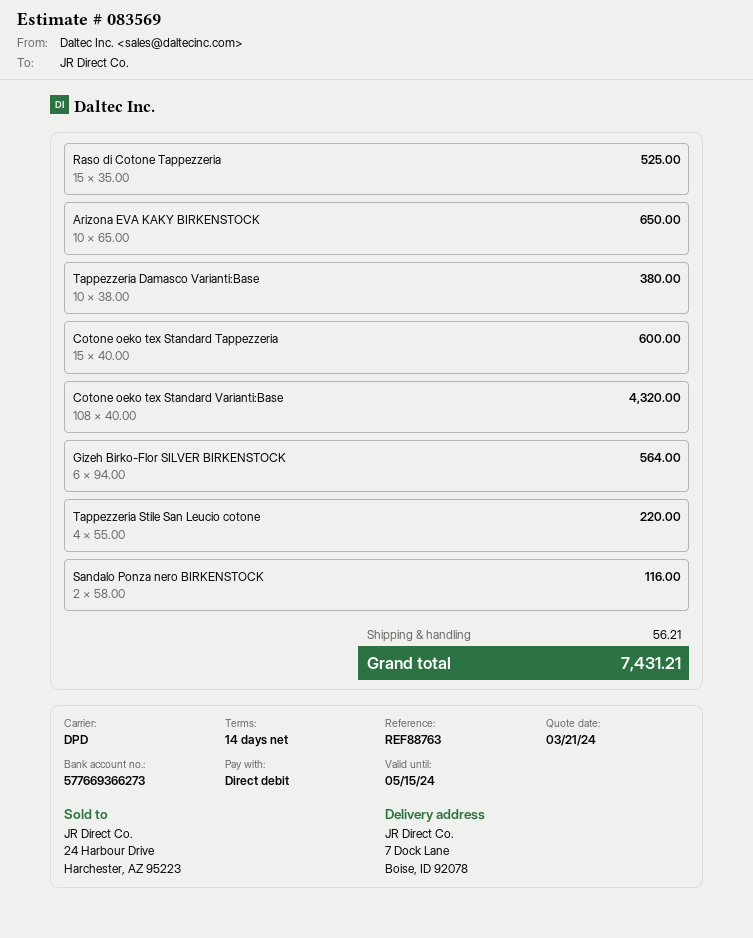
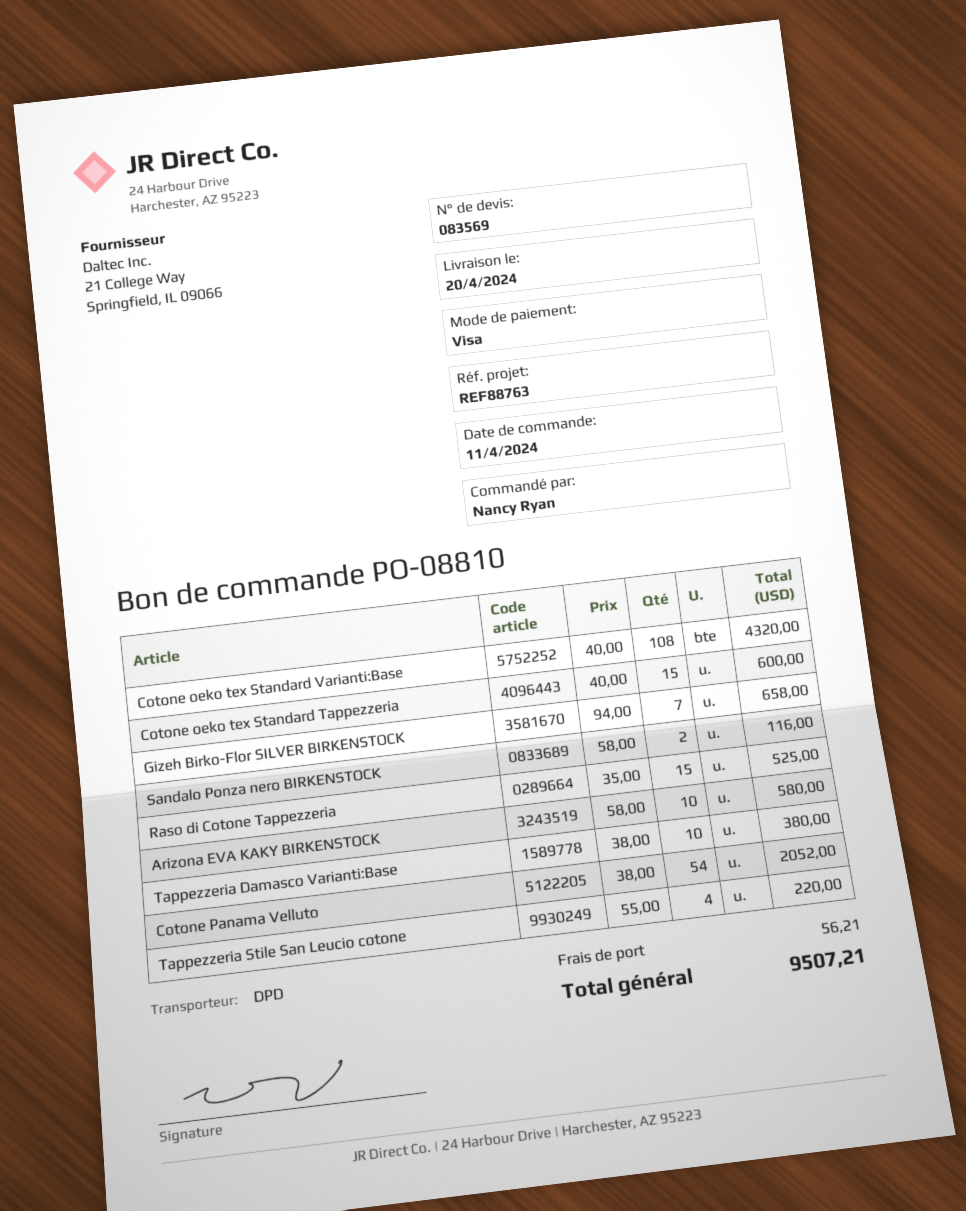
payment method: direct debit -> Visa
Arizona EVA KAKY BIRKENSTOCK: 10 x 65.00 = 650.00 -> 10 x 58.00 = 580.00
Gizeh Birko-Flor SILVER BIRKENSTOCK: 6 x 94.00 = 564.00 -> 7 x 94.00 = 658.00
Cotone Panama Velluto: none -> 54 x 38.00 = 2052.00
total: 7431.21 -> 9507.21

